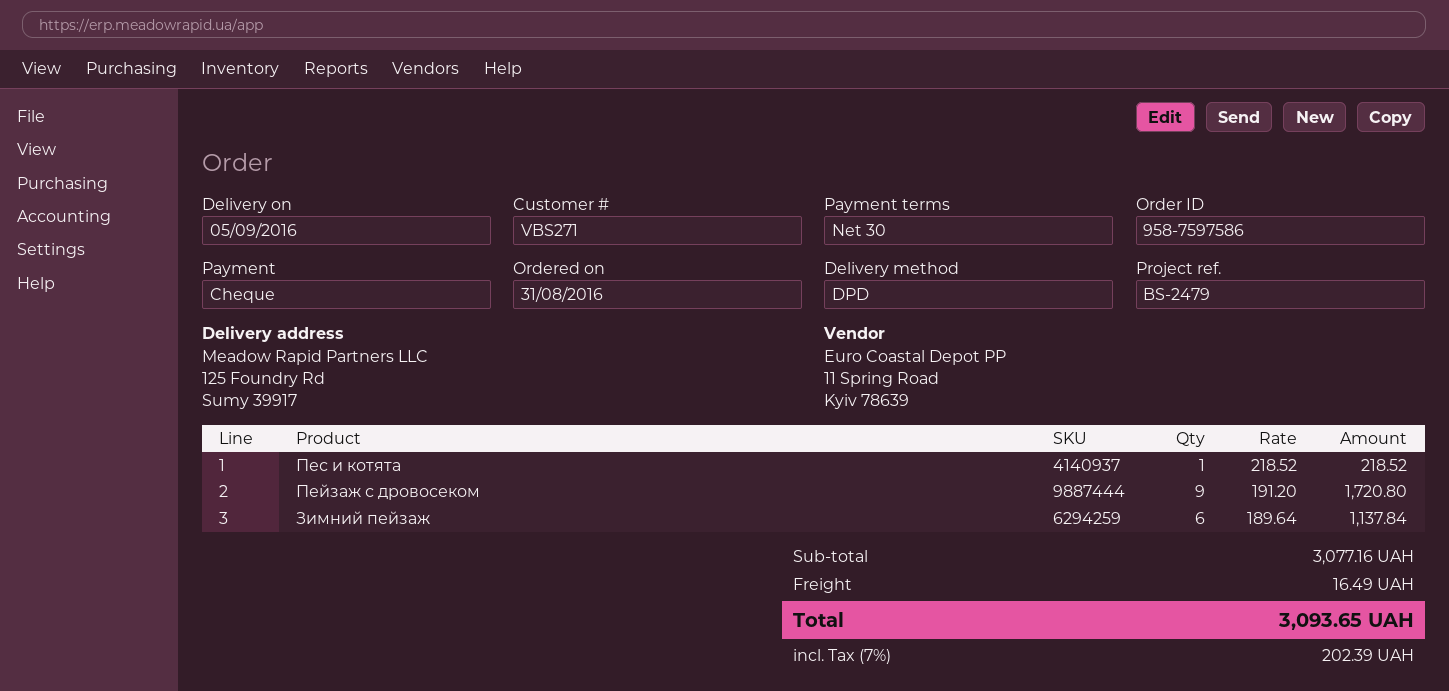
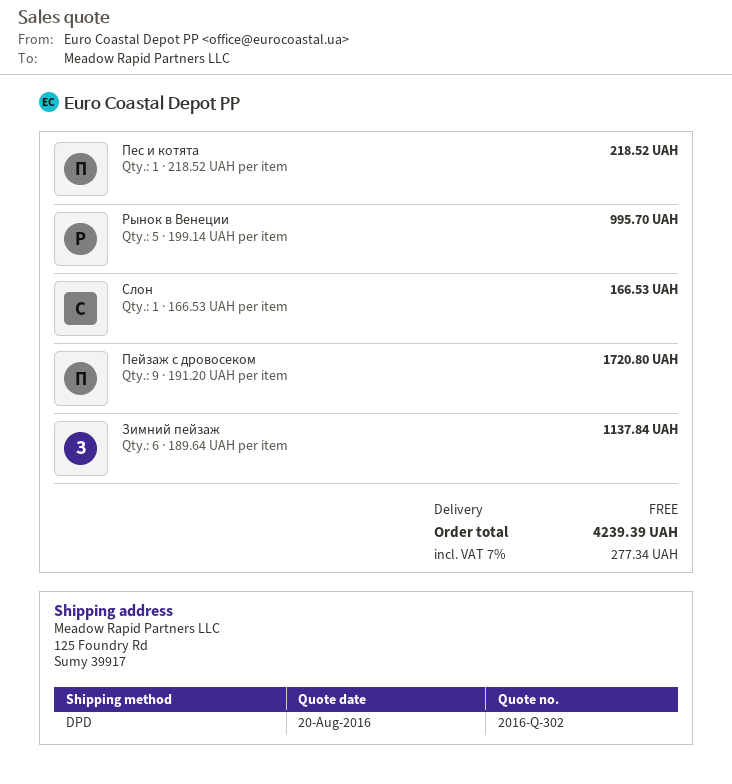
Рынок в Венеции: none -> 5 x 199.14 = 995.70
Слон: none -> 1 x 166.53 = 166.53
shipping: 16.49 -> 0.00
tax: 7% = 202.39 -> 7% = 277.34
total: 3093.65 -> 4239.39

